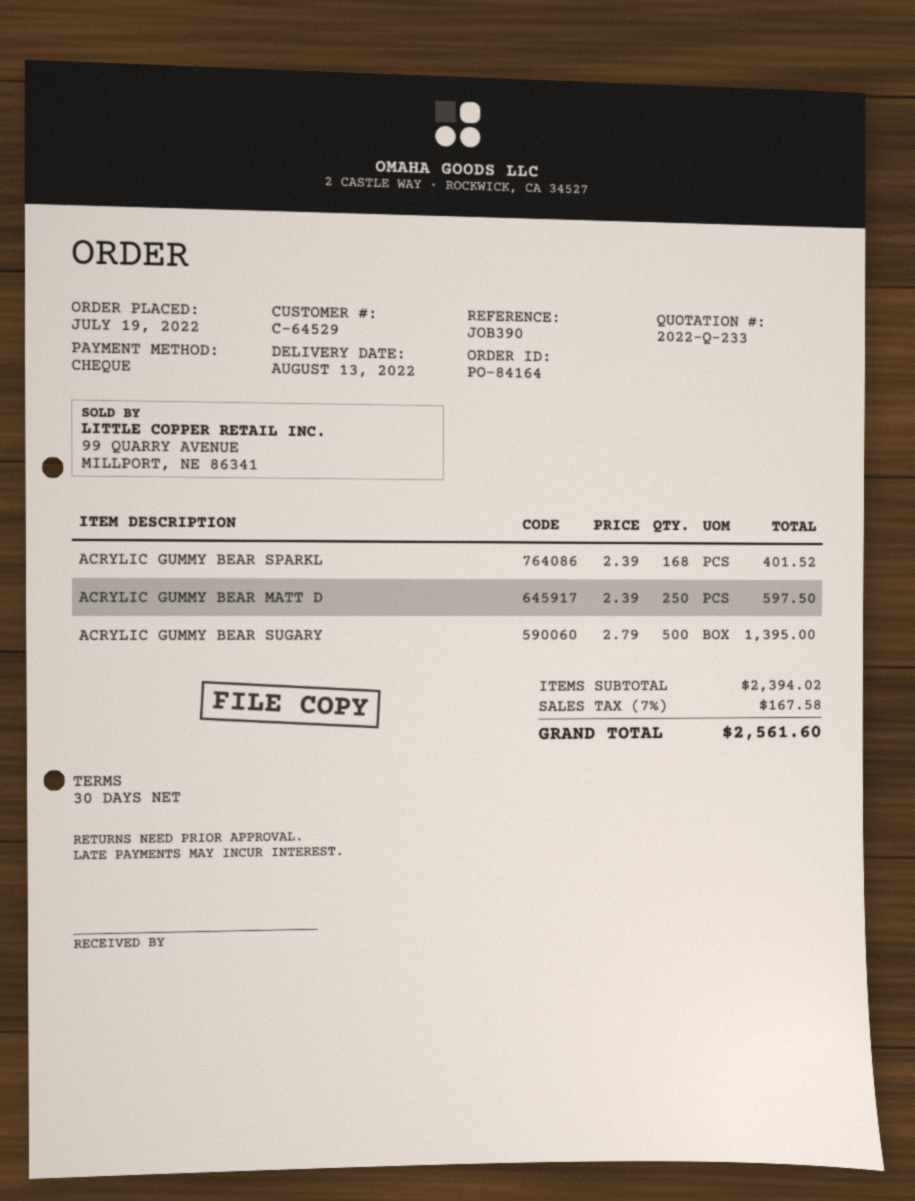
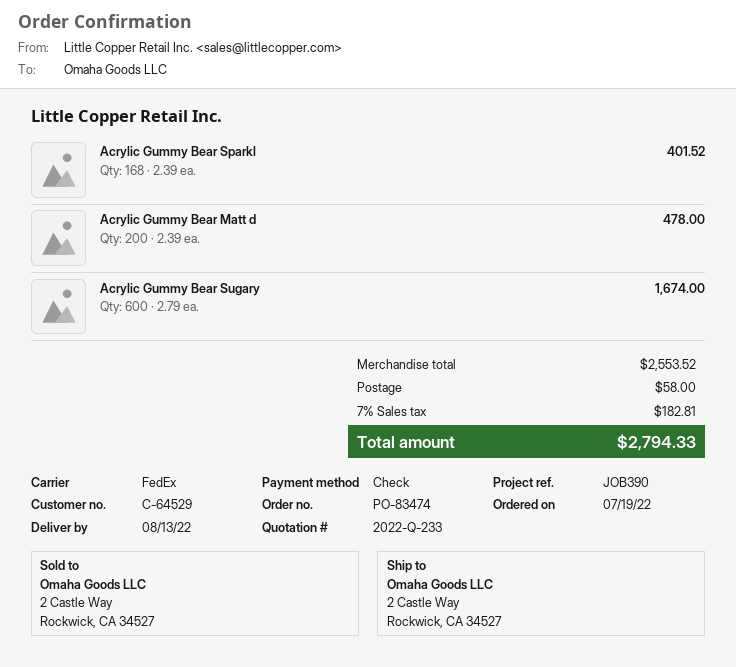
order number: PO-84164 -> PO-83474
ACRYLIC GUMMY BEAR MATT D: 250 x 2.39 = 597.50 -> 200 x 2.39 = 478.00
ACRYLIC GUMMY BEAR SUGARY: 500 x 2.79 = 1395.00 -> 600 x 2.79 = 1674.00
subtotal: 2394.02 -> 2553.52
shipping: none -> 58.00
tax: 7% = 167.58 -> 7% = 182.81
total: 2561.60 -> 2794.33

